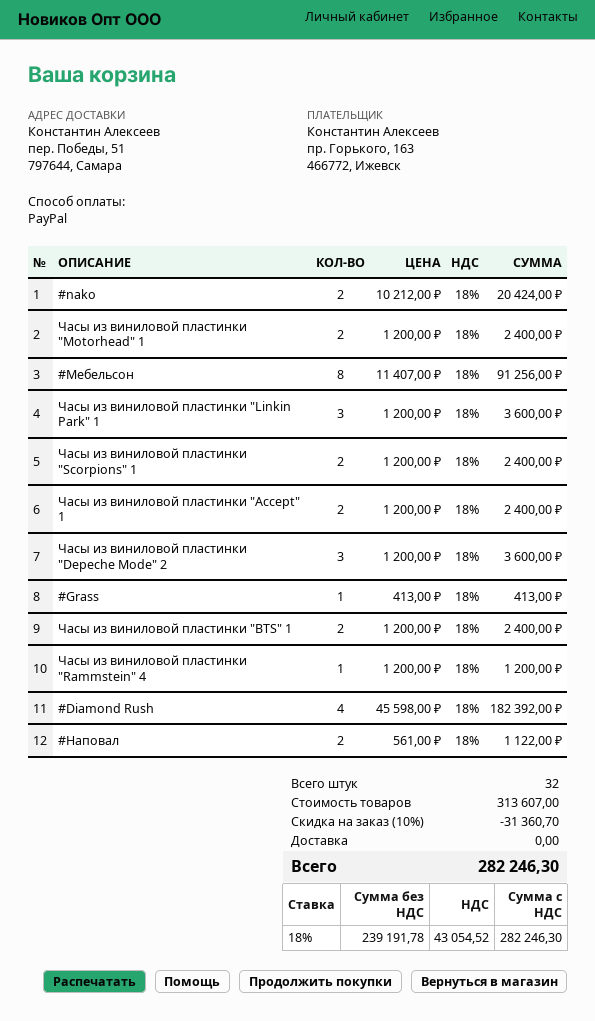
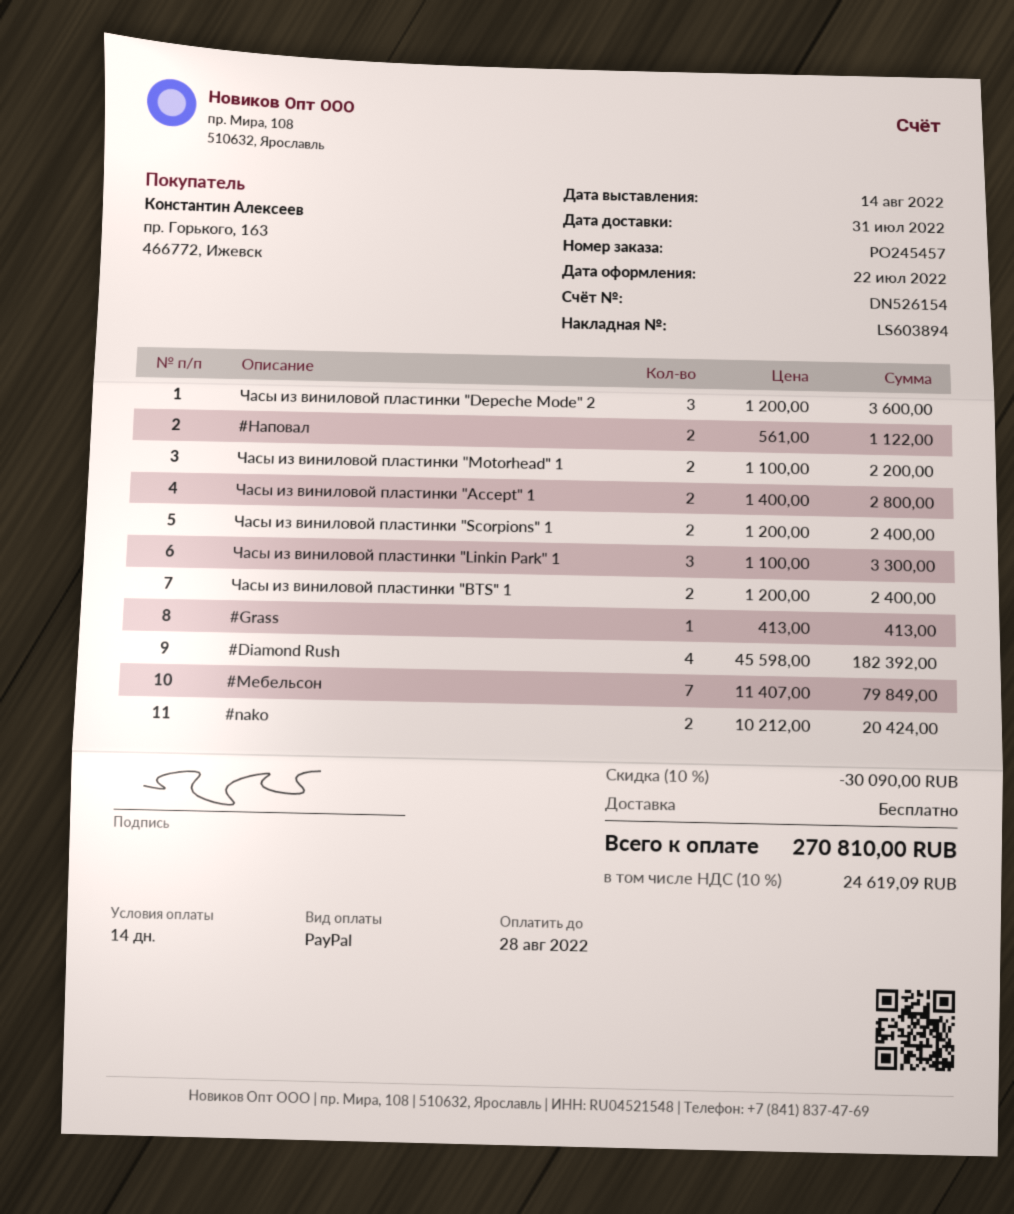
Часы из виниловой пластинки "Motorhead" 1: 2 x 1200.00 = 2400.00 -> 2 x 1100.00 = 2200.00
#Мебельсон: 8 x 11407.00 = 91256.00 -> 7 x 11407.00 = 79849.00
Часы из виниловой пластинки "Linkin Park" 1: 3 x 1200.00 = 3600.00 -> 3 x 1100.00 = 3300.00
Часы из виниловой пластинки "Accept" 1: 2 x 1200.00 = 2400.00 -> 2 x 1400.00 = 2800.00
Часы из виниловой пластинки "Rammstein" 4: 1 x 1200.00 = 1200.00 -> none
discount: 10% = 31360.70 -> 10% = 30090.00
tax: 18% = 43054.52 -> 10% = 24619.09
total: 282246.30 -> 270810.00

